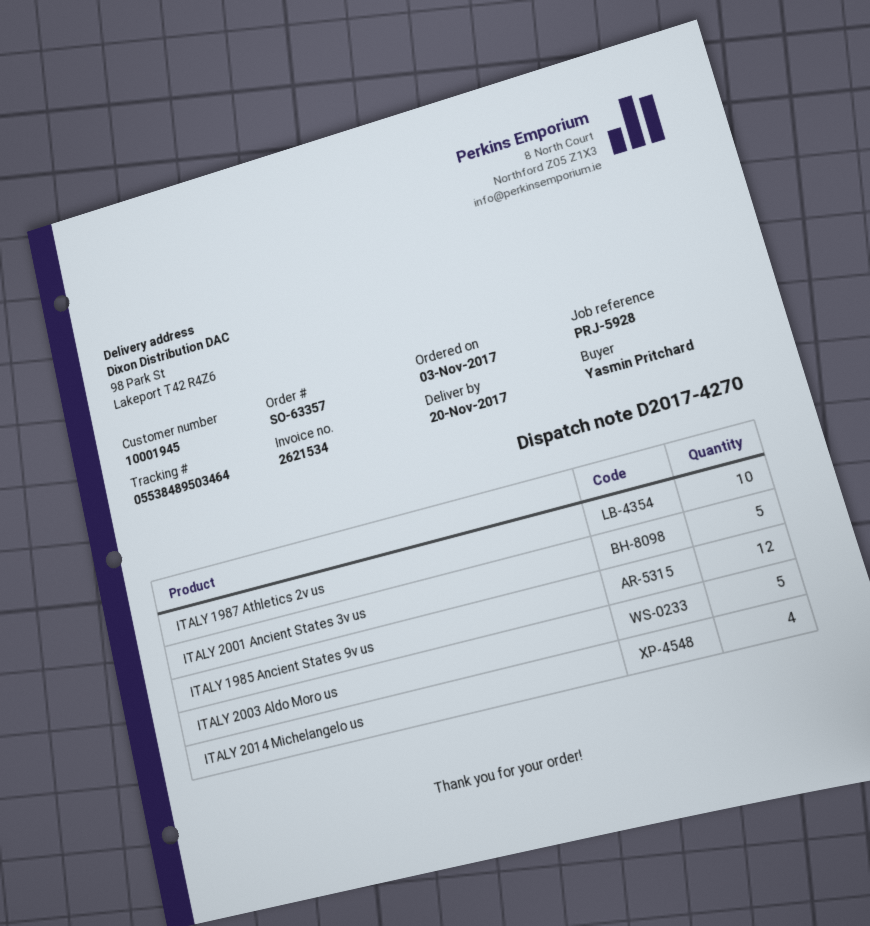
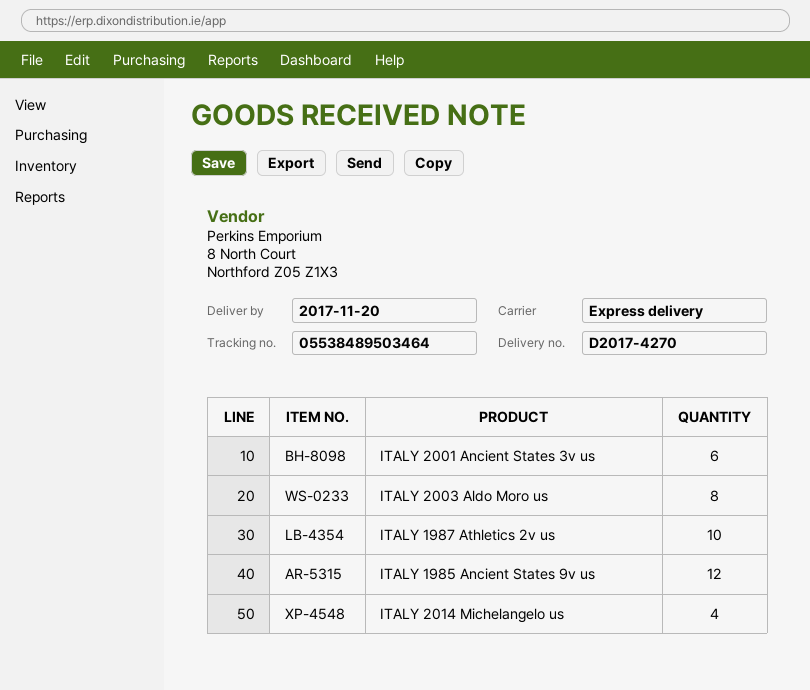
ITALY 2001 Ancient States 3v us: 5 -> 6
ITALY 2003 Aldo Moro us: 5 -> 8

